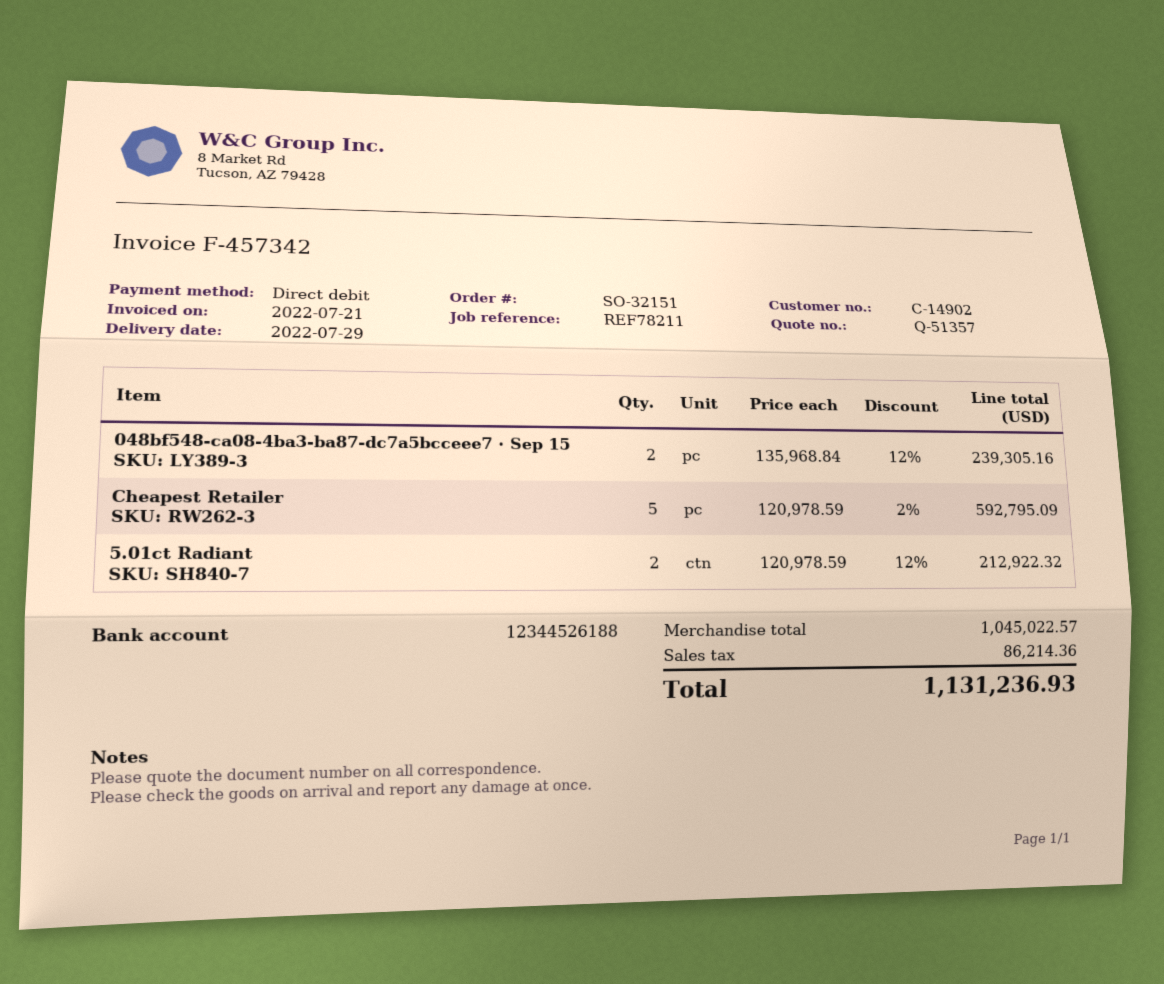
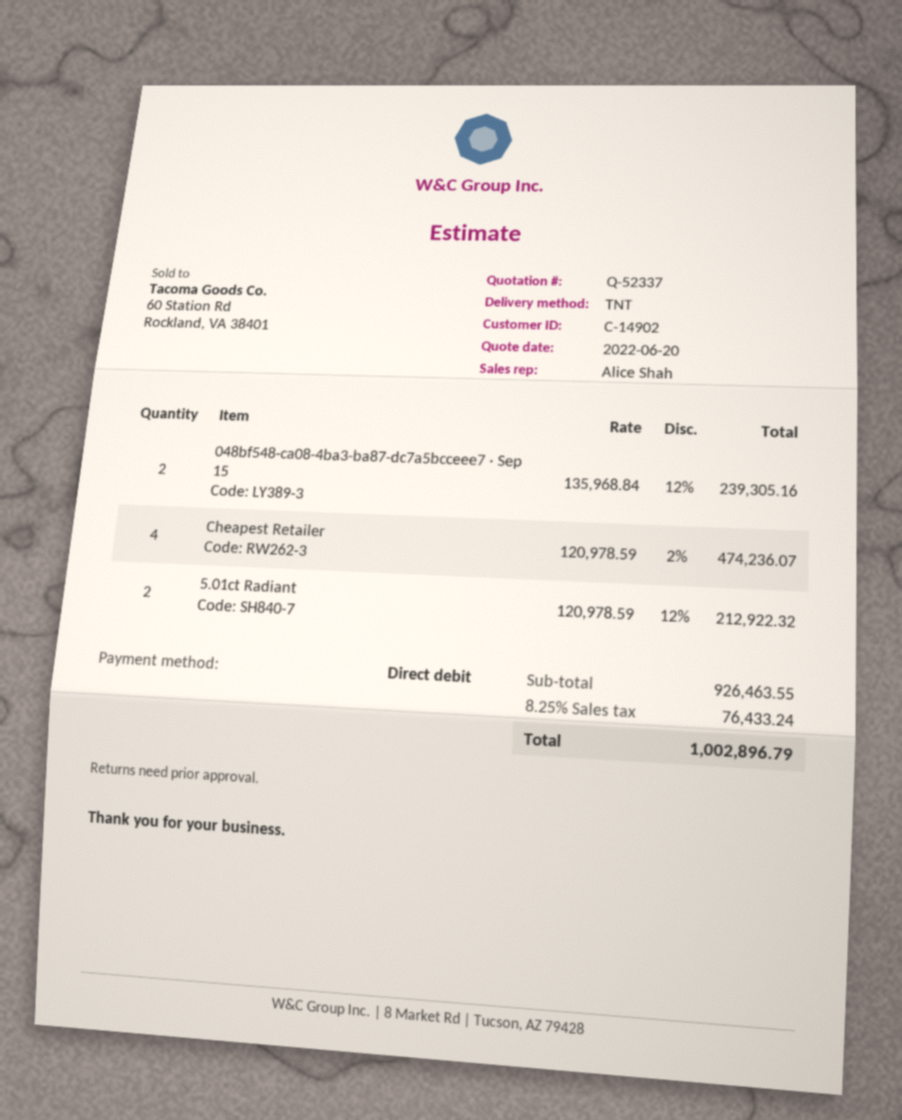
quote number: Q-51357 -> Q-52337
Cheapest Retailer: 5 x 120978.59 - 2% = 592795.09 -> 4 x 120978.59 - 2% = 474236.07
subtotal: 1045022.57 -> 926463.55
tax: 86214.36 -> 76433.24
total: 1131236.93 -> 1002896.79

